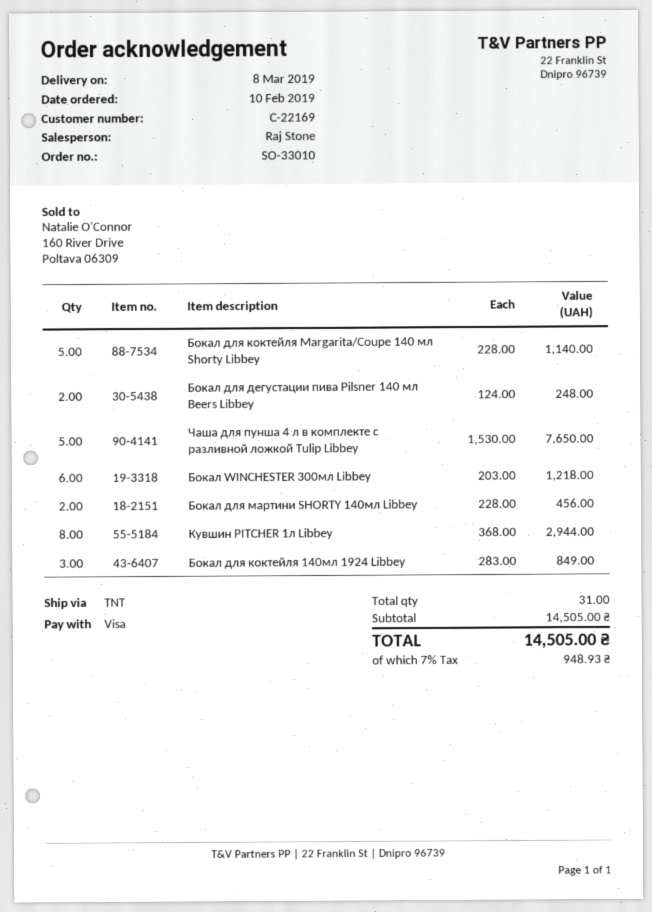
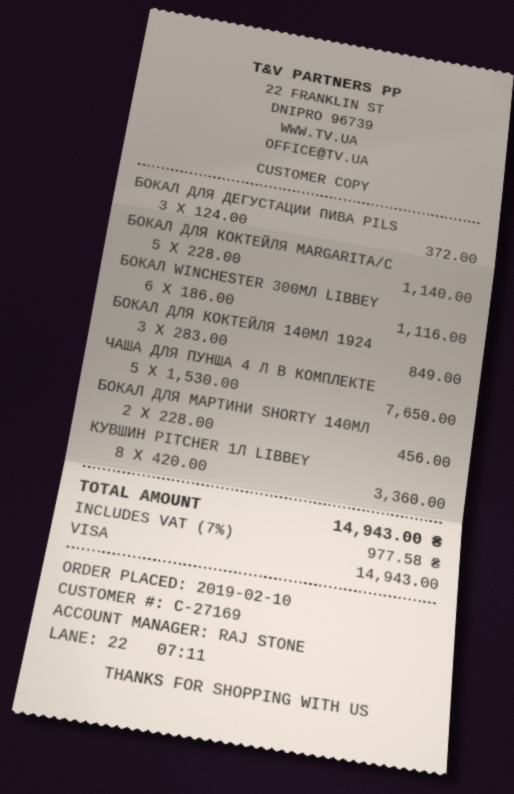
customer number: C-22169 -> C-27169
Бокал для дегустации пива Pilsner 140 мл Beers Libbey: 2 x 124.00 = 248.00 -> 3 x 124.00 = 372.00
Бокал WINCHESTER 300мл Libbey: 6 x 203.00 = 1218.00 -> 6 x 186.00 = 1116.00
Кувшин PITCHER 1л Libbey: 8 x 368.00 = 2944.00 -> 8 x 420.00 = 3360.00
tax: 7% = 948.93 -> 7% = 977.58
total: 14505.00 -> 14943.00

